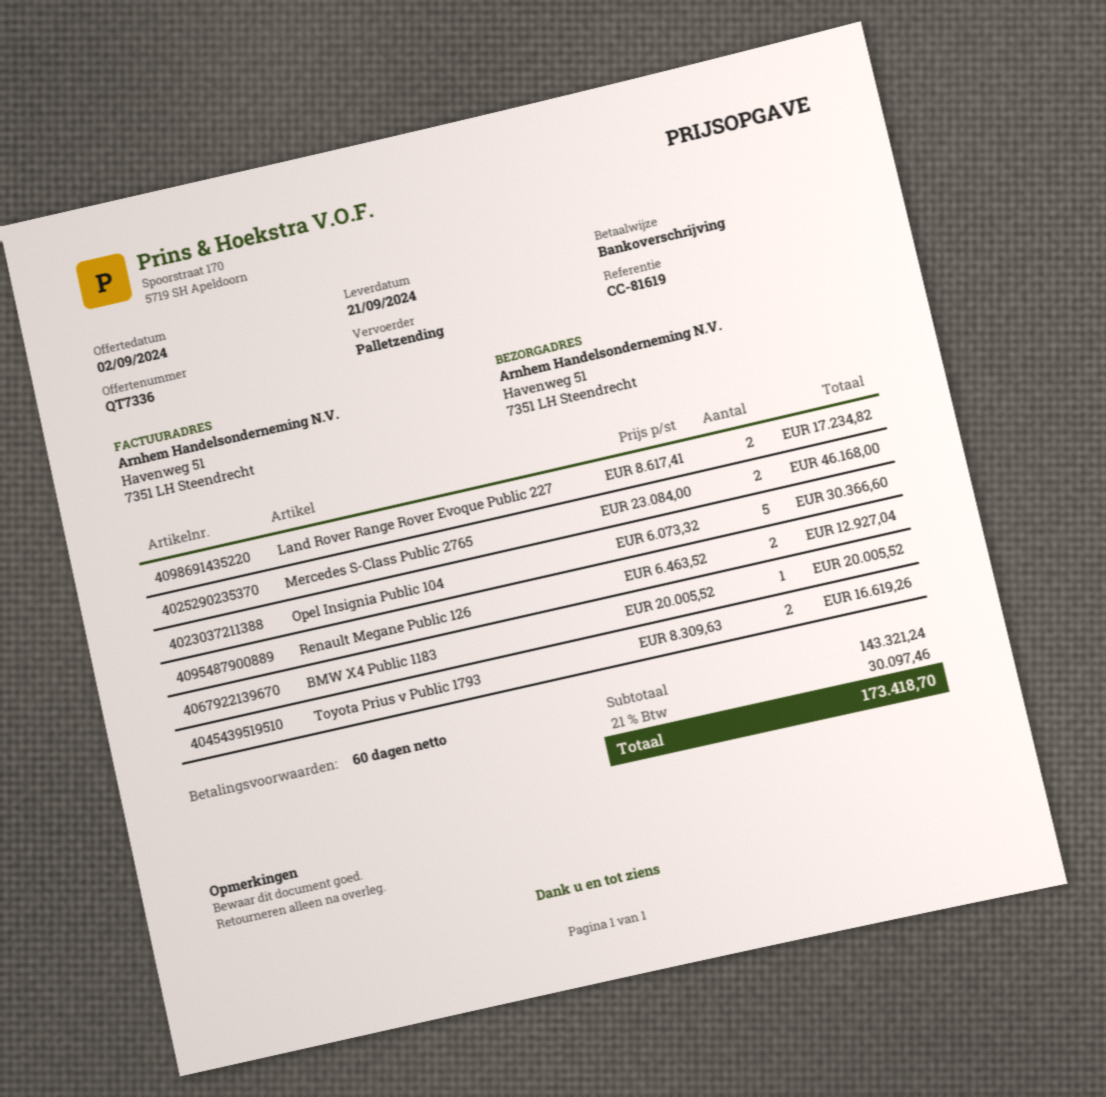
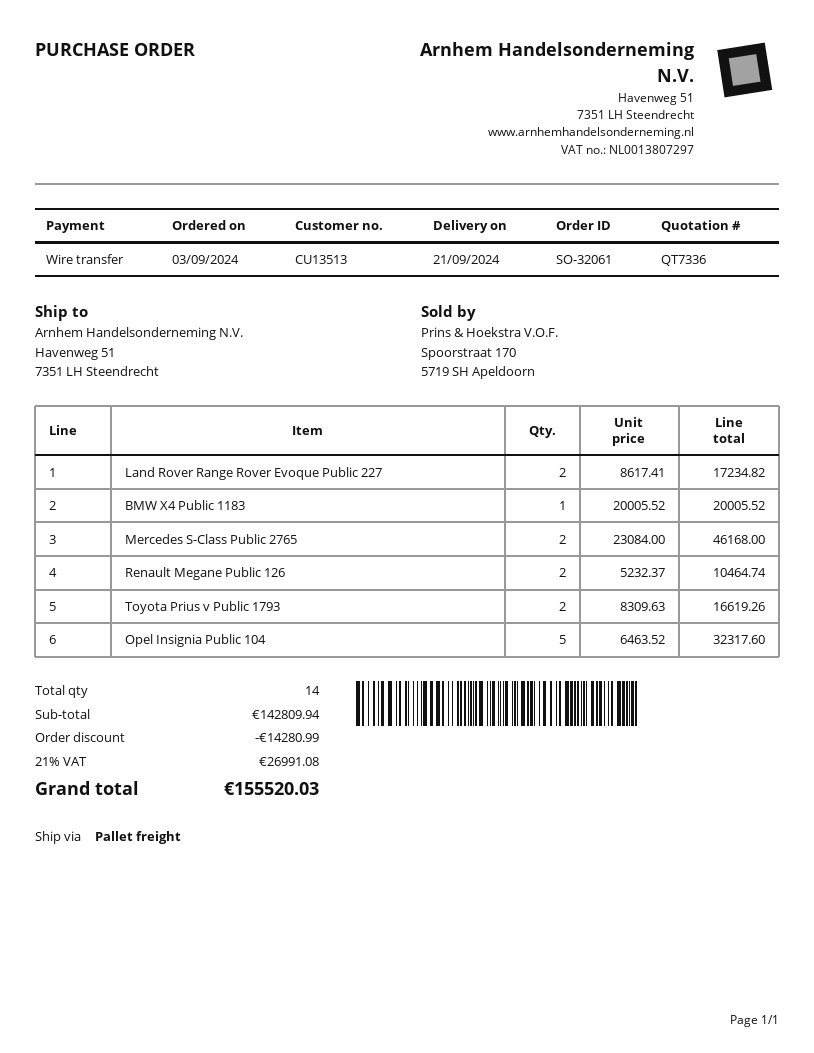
Opel Insignia Public 104: 5 x 6073.32 = 30366.60 -> 5 x 6463.52 = 32317.60
Renault Megane Public 126: 2 x 6463.52 = 12927.04 -> 2 x 5232.37 = 10464.74
subtotal: 143321.24 -> 142809.94
discount: none -> 14280.99
tax: 21% = 30097.46 -> 21% = 26991.08
total: 173418.70 -> 155520.03

